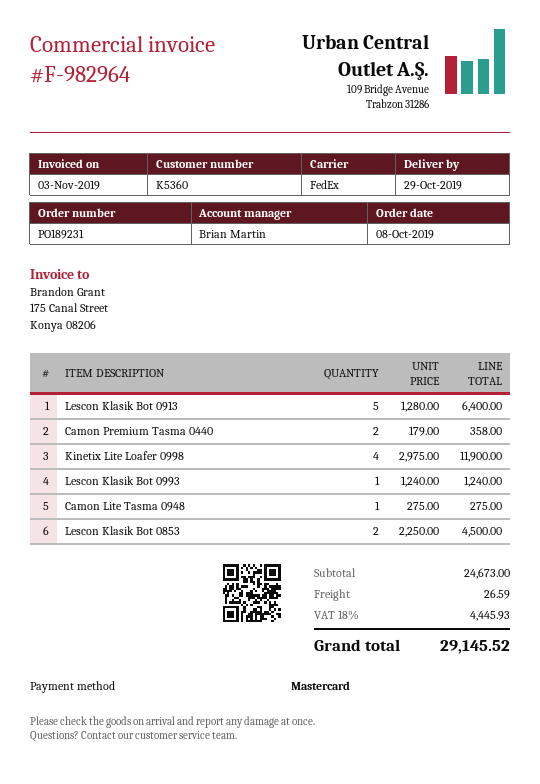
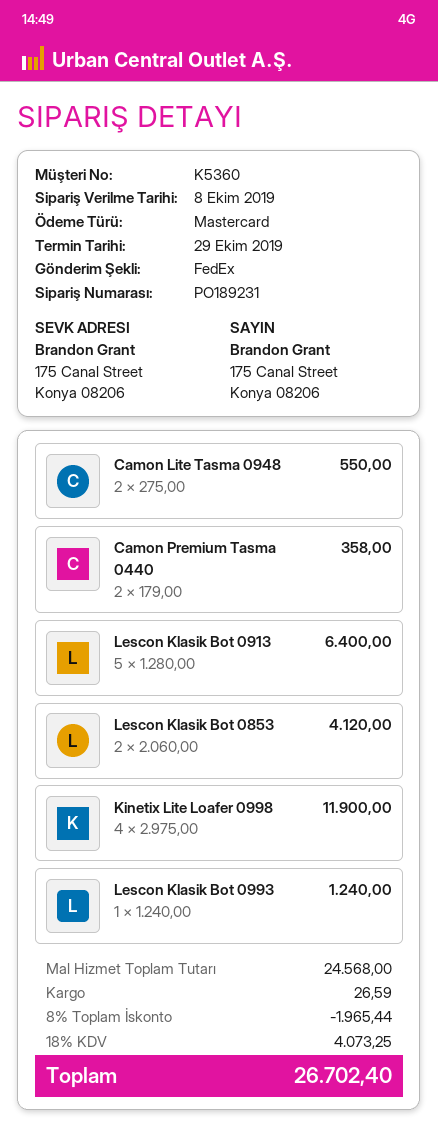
Camon Lite Tasma 0948: 1 x 275.00 = 275.00 -> 2 x 275.00 = 550.00
Lescon Klasik Bot 0853: 2 x 2250.00 = 4500.00 -> 2 x 2060.00 = 4120.00
subtotal: 24673.00 -> 24568.00
discount: none -> 8% = 1965.44
tax: 18% = 4445.93 -> 18% = 4073.25
total: 29145.52 -> 26702.40

